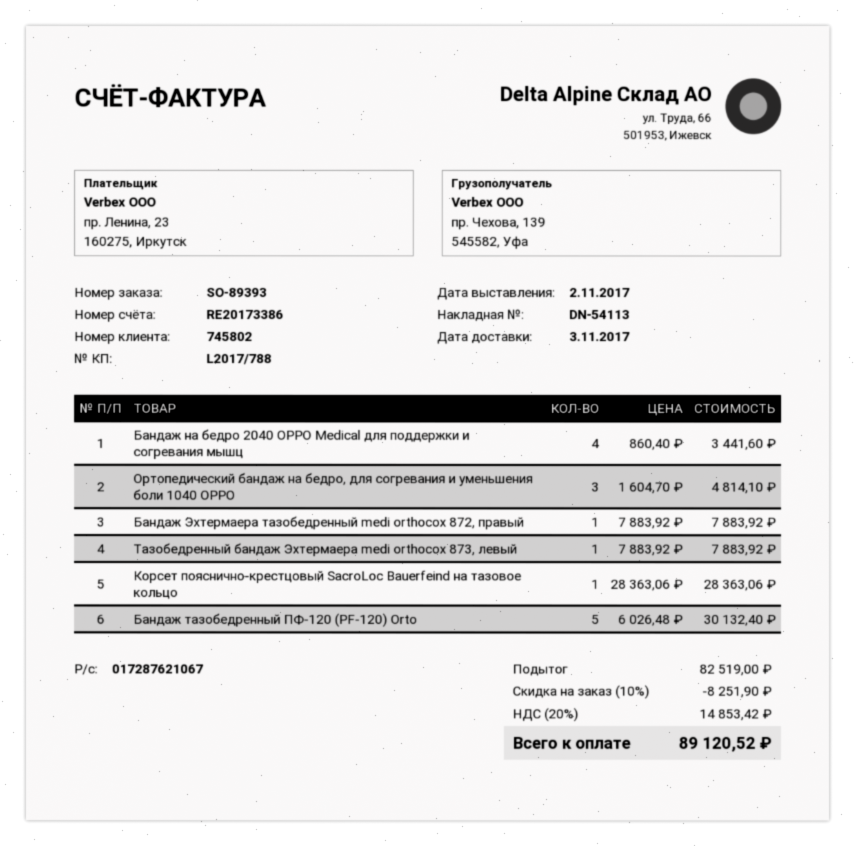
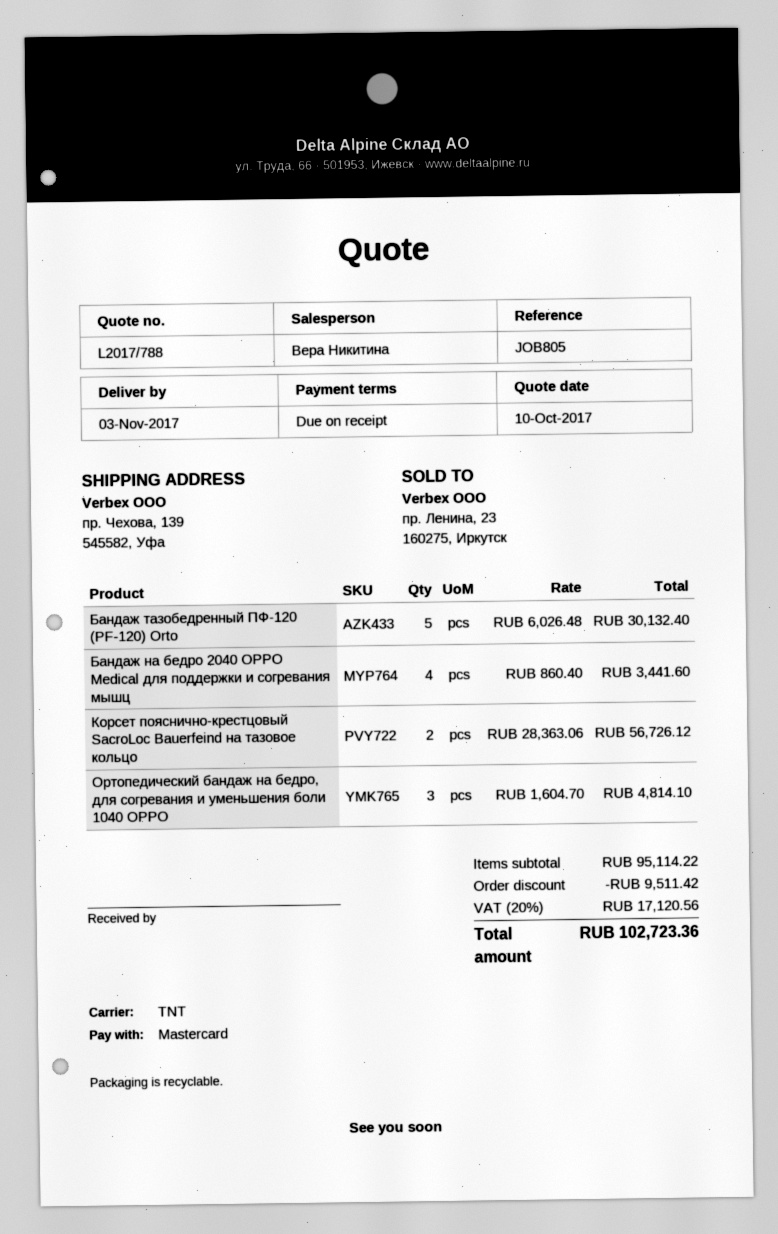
Бандаж Эхтермаера тазобедренный medi orthocox 872, правый: 1 x 7883.92 = 7883.92 -> none
Тазобедренный бандаж Эхтермаера medi orthocox 873, левый: 1 x 7883.92 = 7883.92 -> none
Корсет пояснично-крестцовый SacroLoc Bauerfeind на тазовое кольцо: 1 x 28363.06 = 28363.06 -> 2 x 28363.06 = 56726.12
subtotal: 82519.00 -> 95114.22
discount: 8251.90 -> 9511.42
tax: 20% = 14853.42 -> 20% = 17120.56
total: 89120.52 -> 102723.36

